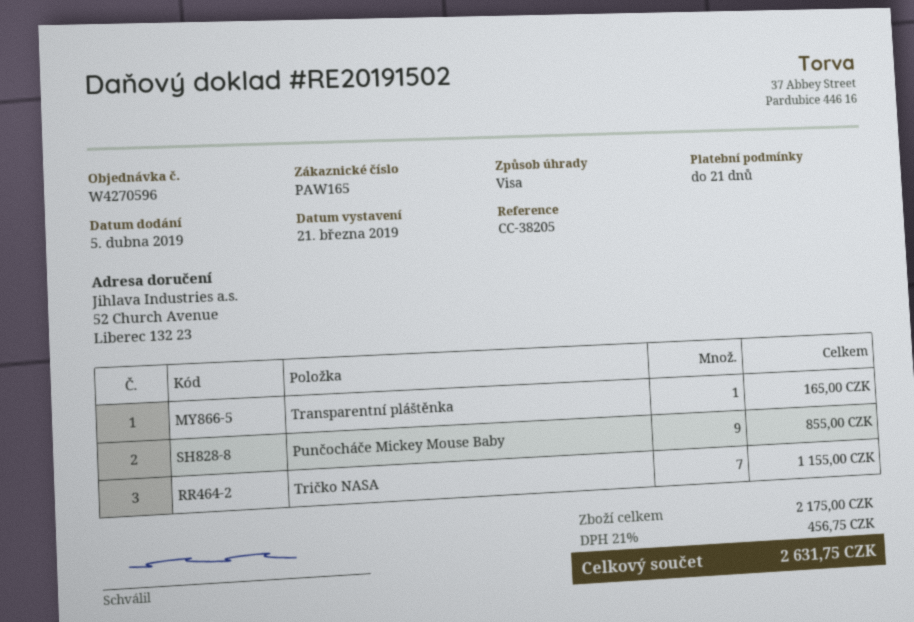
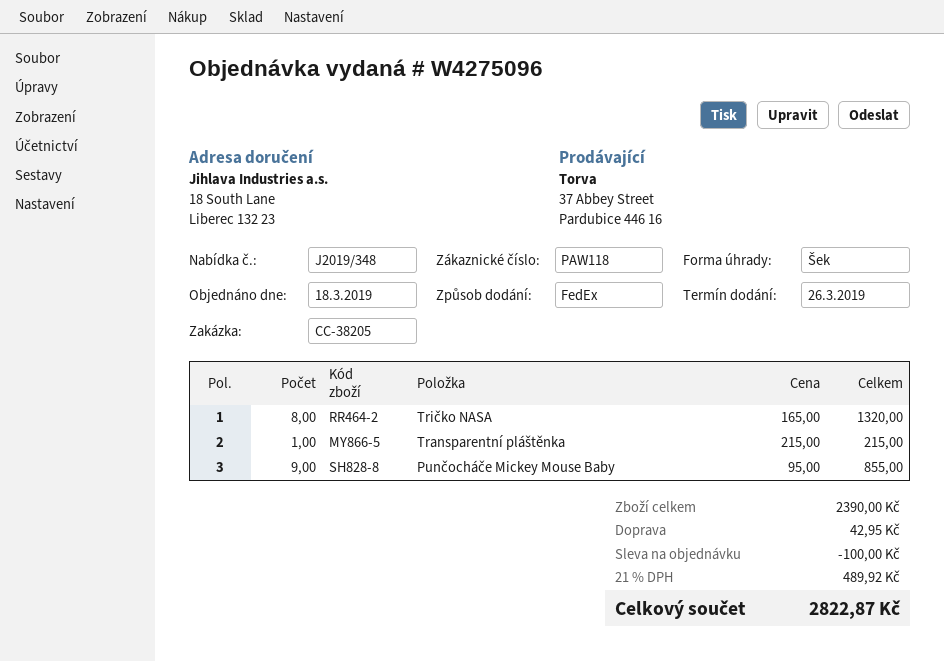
order number: W4270596 -> W4275096
delivery date: 2019-04-05 -> 2019-03-26
customer number: PAW165 -> PAW118
payment method: Visa -> cheque
ship to: 52 Church Avenue, Liberec 132 23 -> 18 South Lane, Liberec 132 23
Transparentní pláštěnka: 1 for 165.00 -> 1 for 215.00
Tričko NASA: 7 for 1155.00 -> 8 for 1320.00
subtotal: 2175.00 -> 2390.00
discount: none -> 100.00
shipping: none -> 42.95
tax: 21% = 456.75 -> 21% = 489.92
total: 2631.75 -> 2822.87

